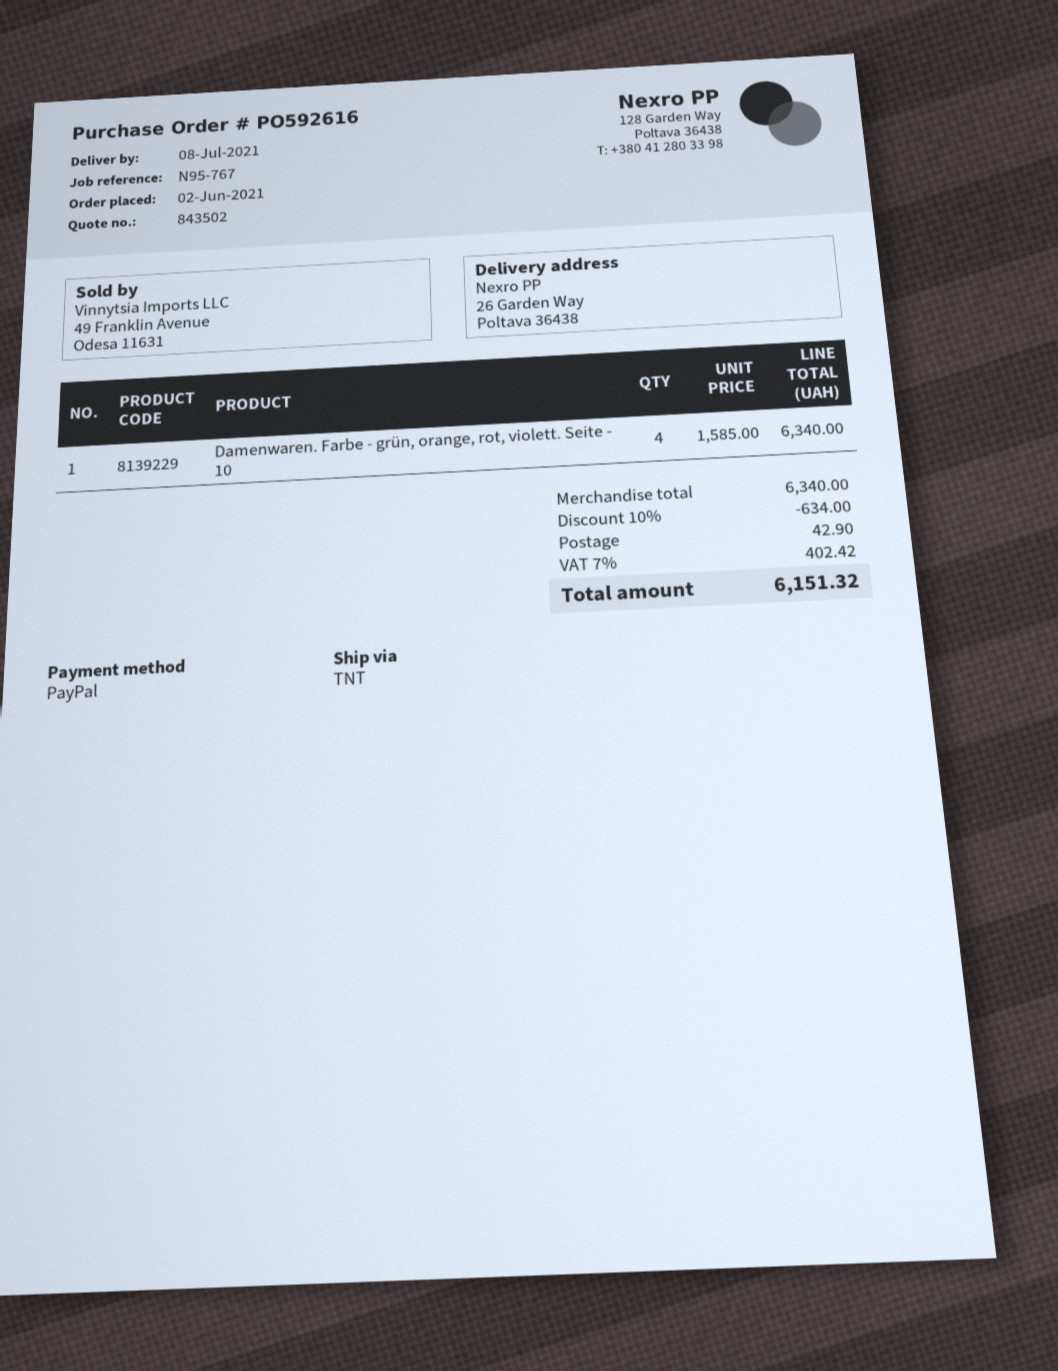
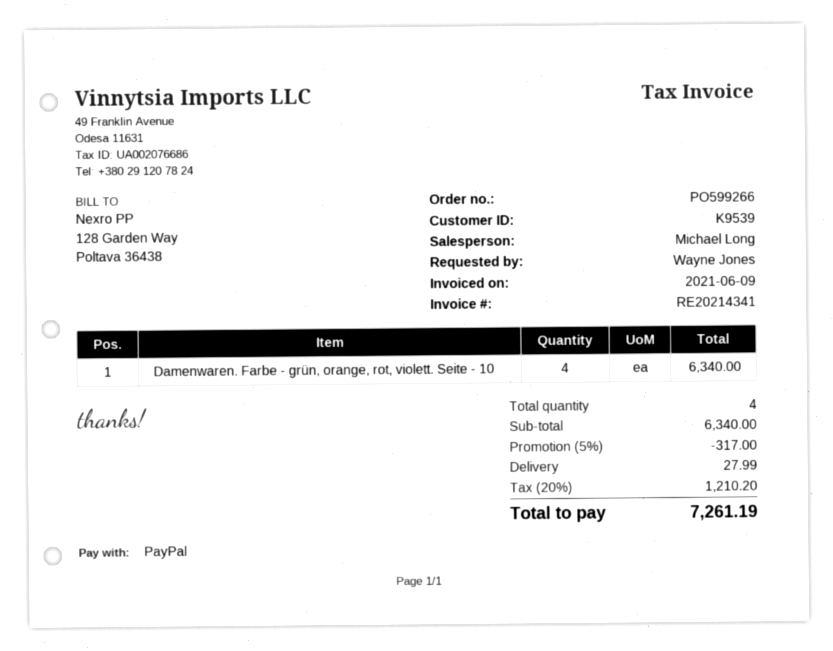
order number: PO592616 -> PO599266
discount: 10% = 634.00 -> 5% = 317.00
shipping: 42.90 -> 27.99
tax: 7% = 402.42 -> 20% = 1210.20
total: 6151.32 -> 7261.19

